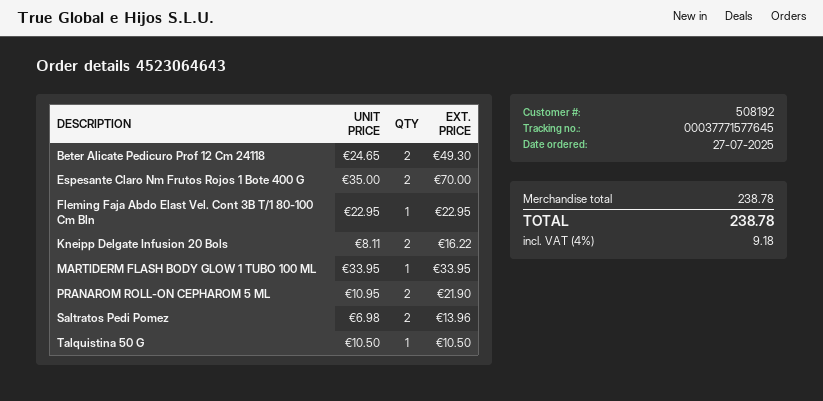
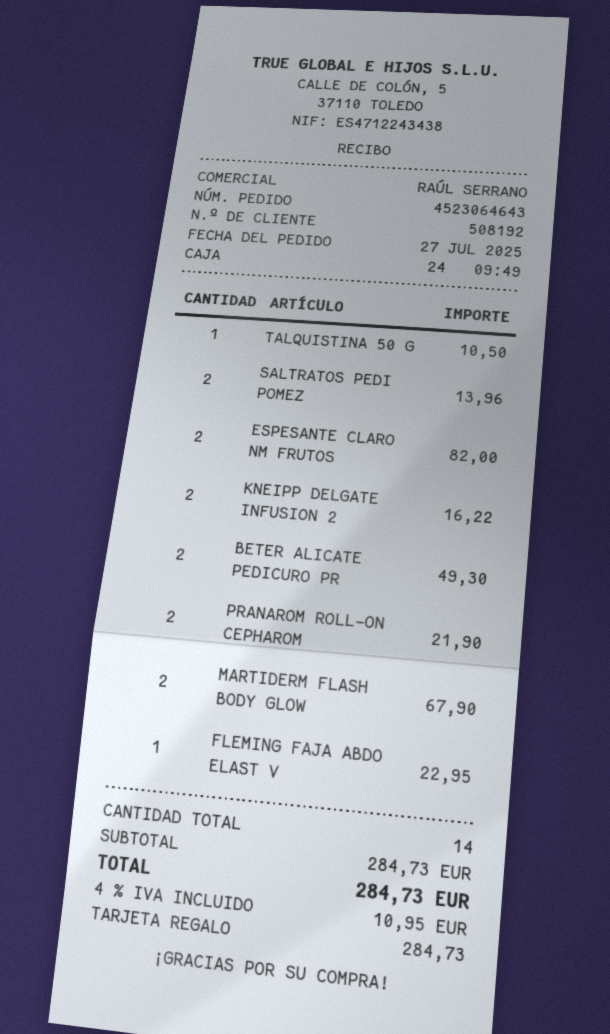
Espesante Claro Nm Frutos Rojos 1 Bote 400 G: 2 for 70.00 -> 2 for 82.00
MARTIDERM FLASH BODY GLOW 1 TUBO 100 ML: 1 for 33.95 -> 2 for 67.90
subtotal: 238.78 -> 284.73
tax: 4% = 9.18 -> 4% = 10.95
total: 238.78 -> 284.73

